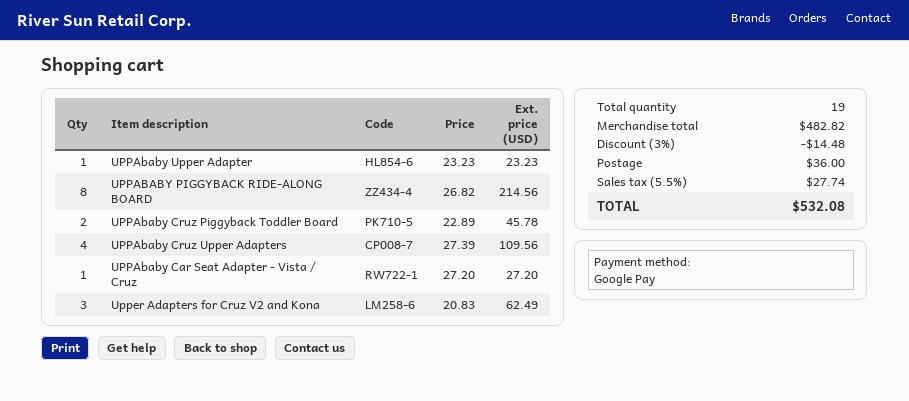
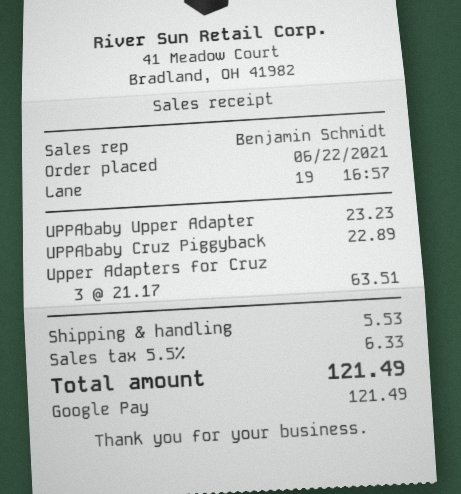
UPPABABY PIGGYBACK RIDE-ALONG BOARD: 8 x 26.82 = 214.56 -> none
UPPAbaby Cruz Piggyback Toddler Board: 2 x 22.89 = 45.78 -> 1 x 22.89 = 22.89
UPPAbaby Cruz Upper Adapters: 4 x 27.39 = 109.56 -> none
UPPAbaby Car Seat Adapter - Vista / Cruz: 1 x 27.20 = 27.20 -> none
Upper Adapters for Cruz V2 and Kona: 3 x 20.83 = 62.49 -> 3 x 21.17 = 63.51
discount: 3% = 14.48 -> none
shipping: 36.00 -> 5.53
tax: 5.5% = 27.74 -> 5.5% = 6.33
total: 532.08 -> 121.49

